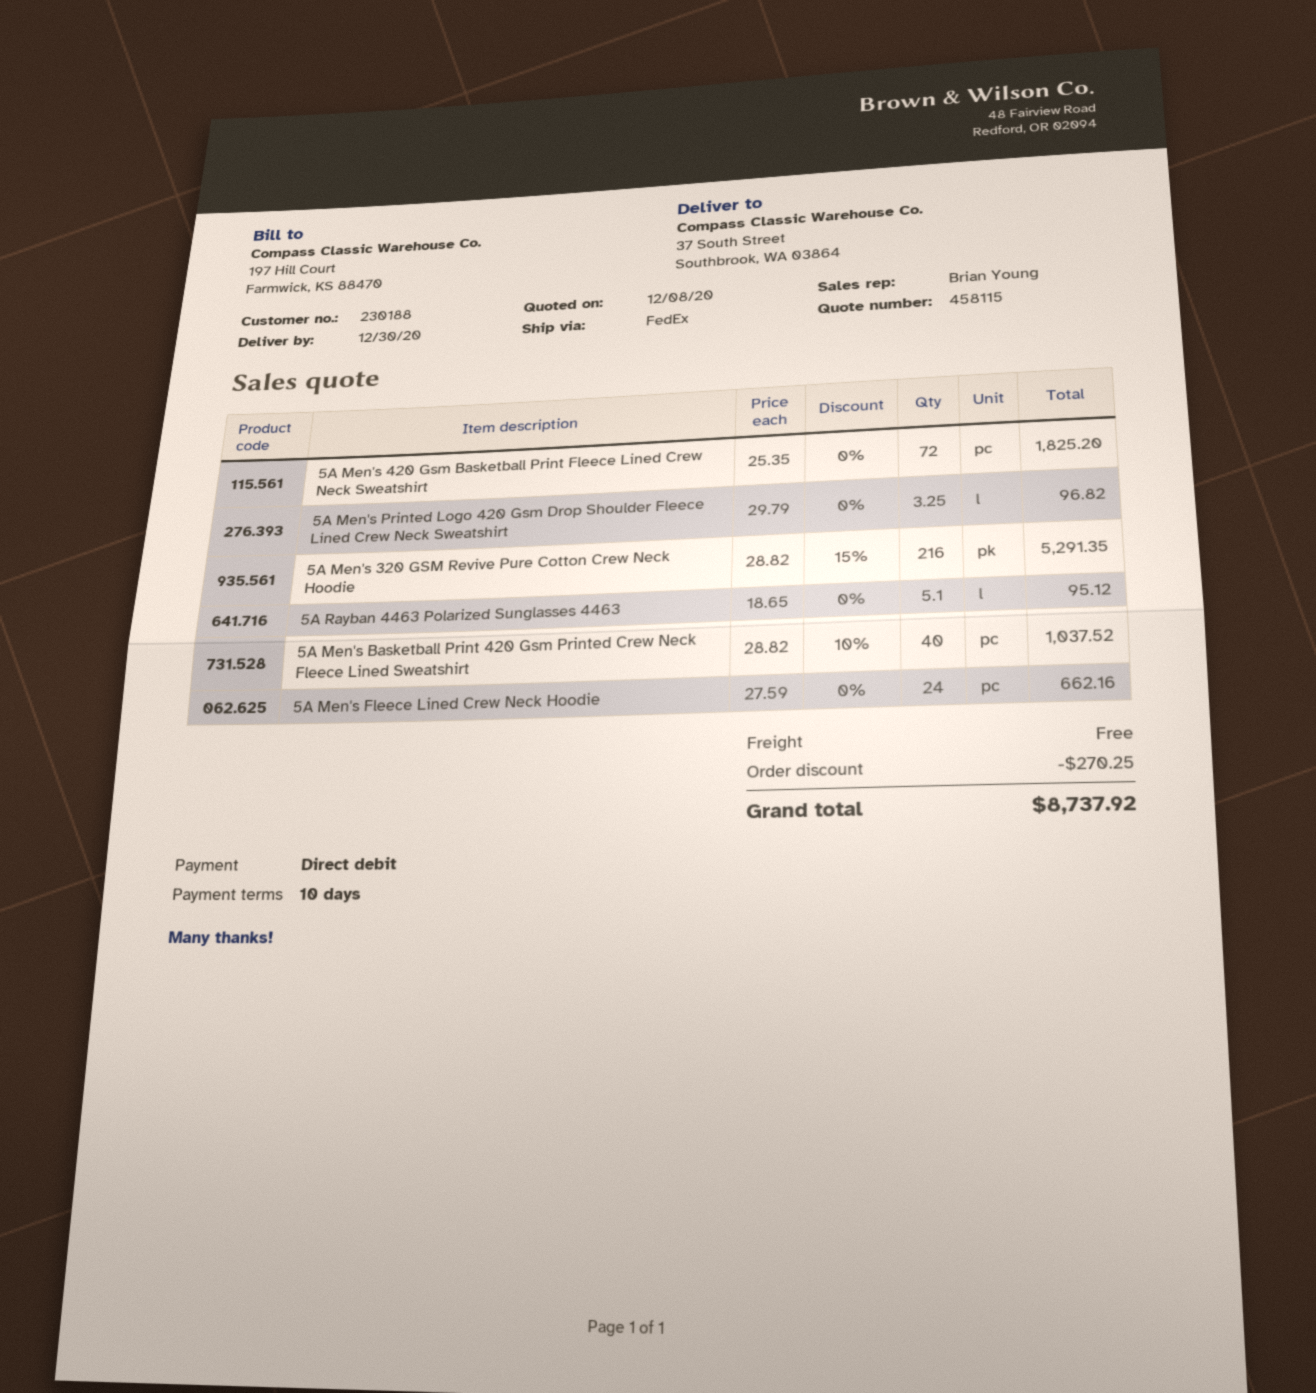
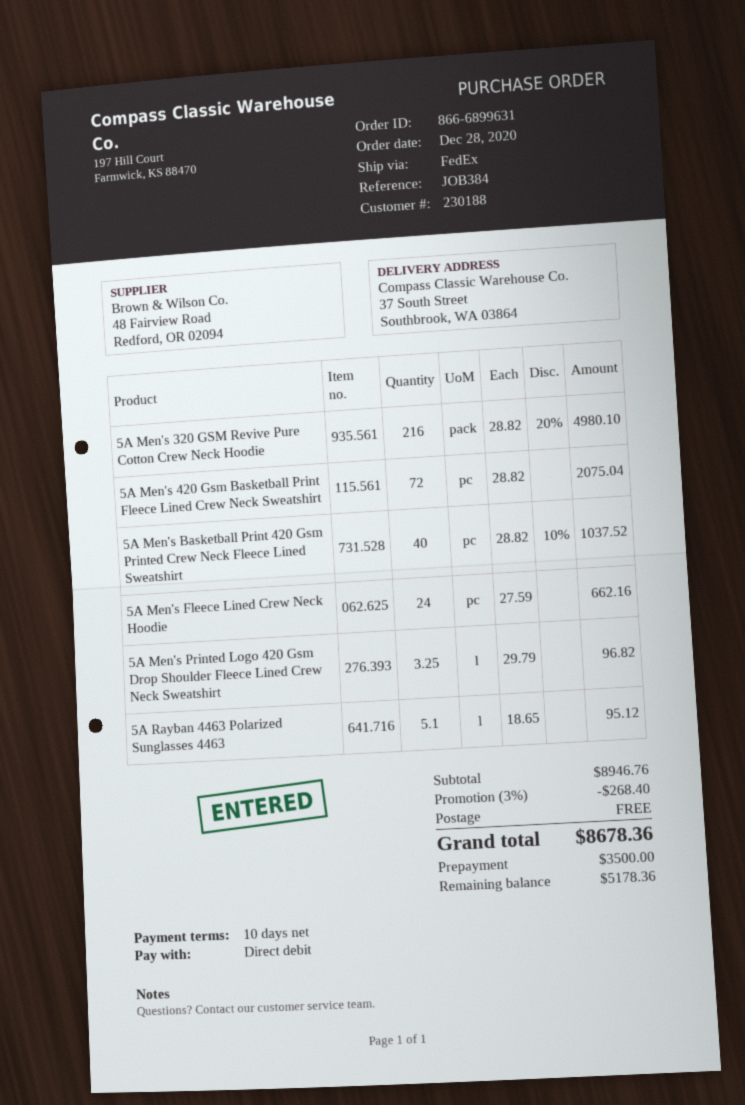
5A Men's 420 Gsm Basketball Print Fleece Lined Crew Neck Sweatshirt: 72 x 25.35 = 1825.20 -> 72 x 28.82 = 2075.04
5A Men's 320 GSM Revive Pure Cotton Crew Neck Hoodie: 216 x 28.82 - 15% = 5291.35 -> 216 x 28.82 - 20% = 4980.10
discount: 270.25 -> 268.40
total: 8737.92 -> 8678.36

